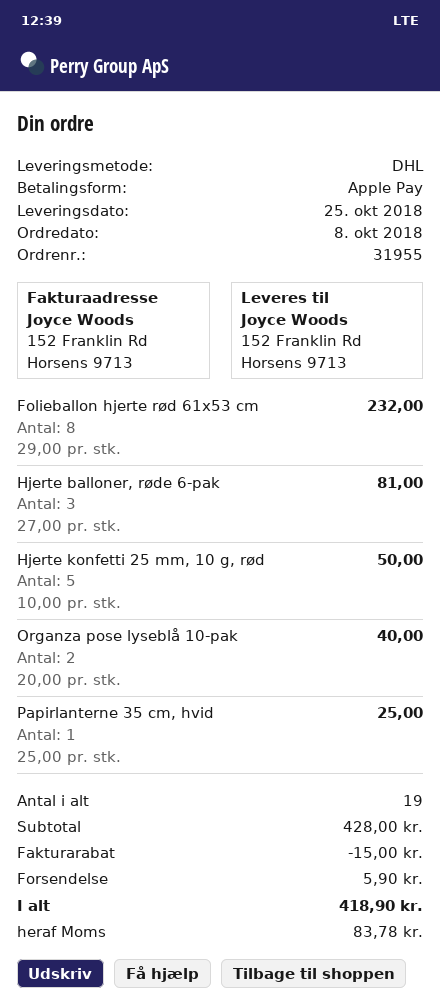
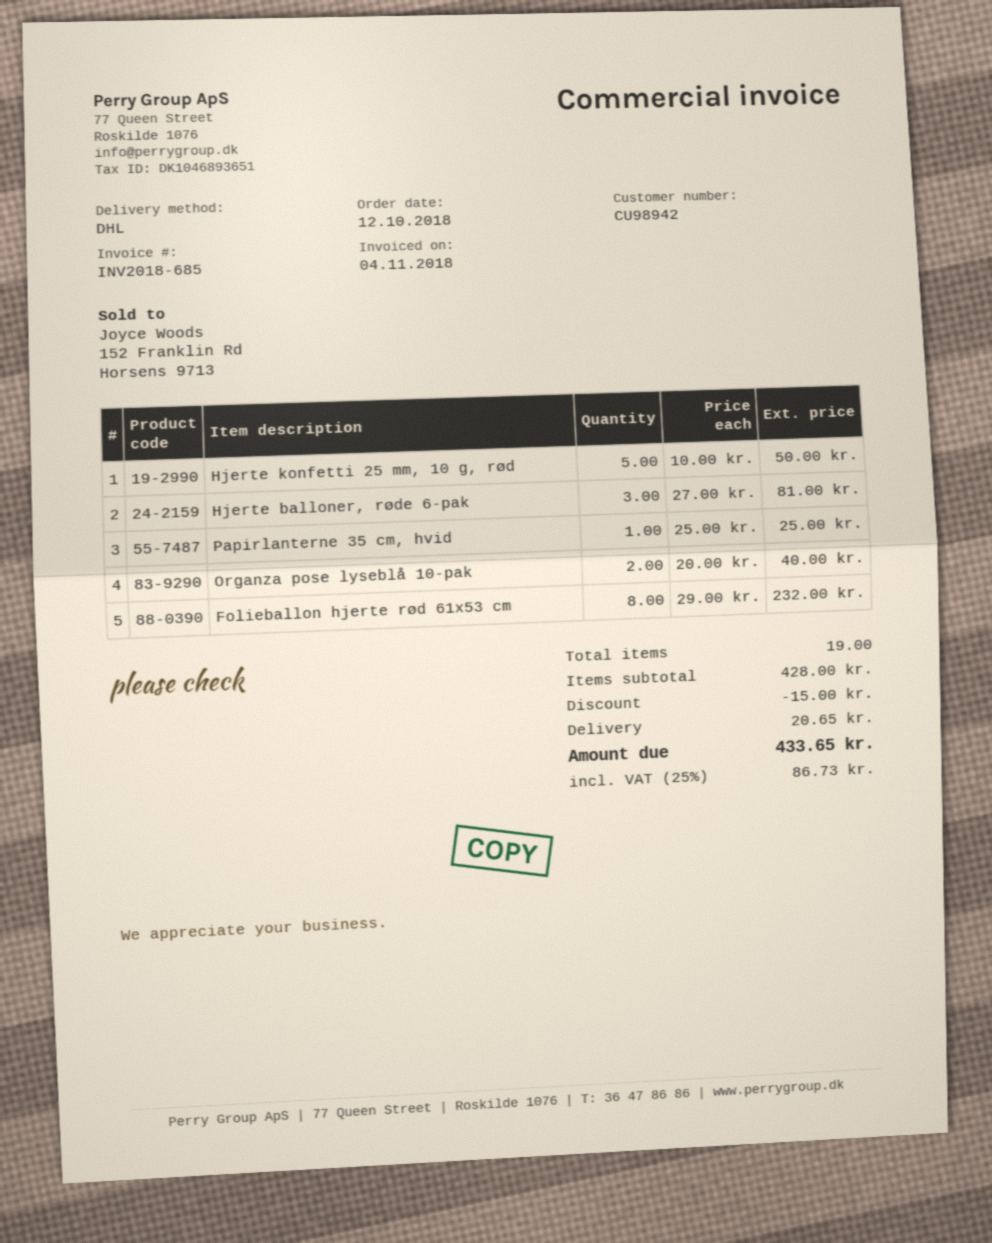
order date: 2018-10-08 -> 2018-10-12
shipping: 5.90 -> 20.65
tax: 83.78 -> 86.73
total: 418.90 -> 433.65

